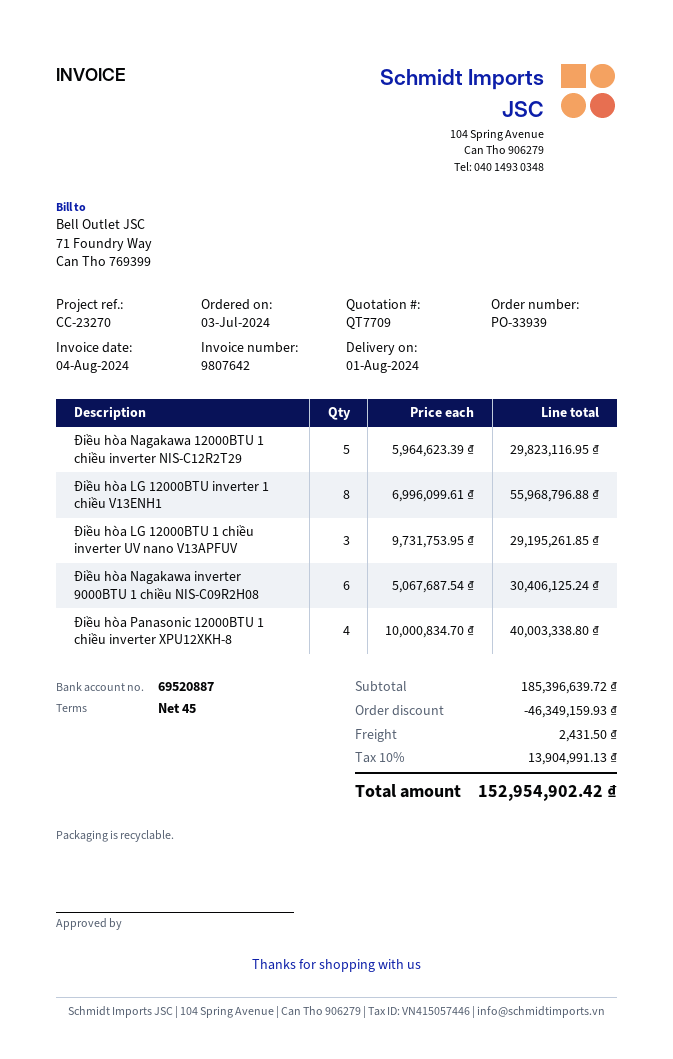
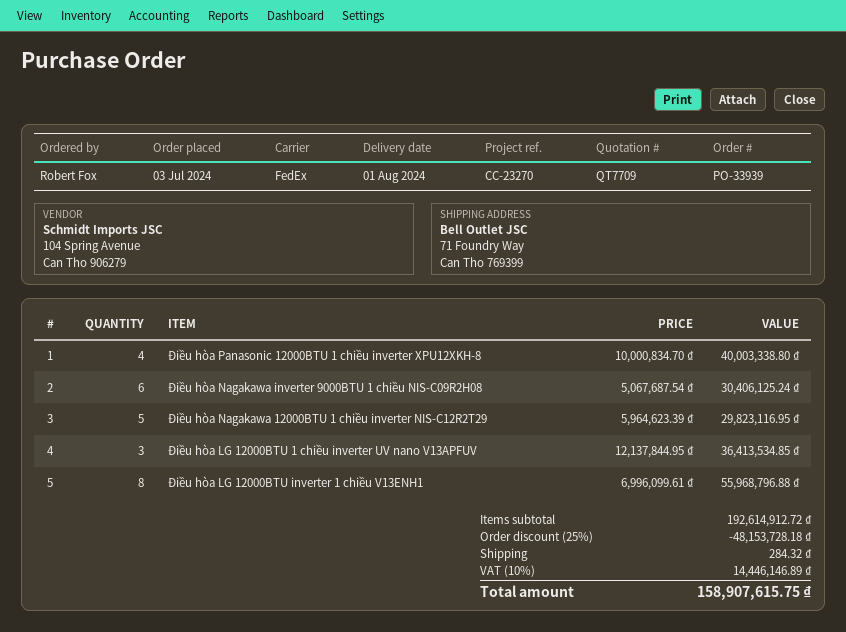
Điều hòa LG 12000BTU 1 chiều inverter UV nano V13APFUV: 3 x 9731753.95 = 29195261.85 -> 3 x 12137844.95 = 36413534.85
subtotal: 185396639.72 -> 192614912.72
discount: 46349159.93 -> 48153728.18
shipping: 2431.50 -> 284.32
tax: 10% = 13904991.13 -> 10% = 14446146.89
total: 152954902.42 -> 158907615.75

